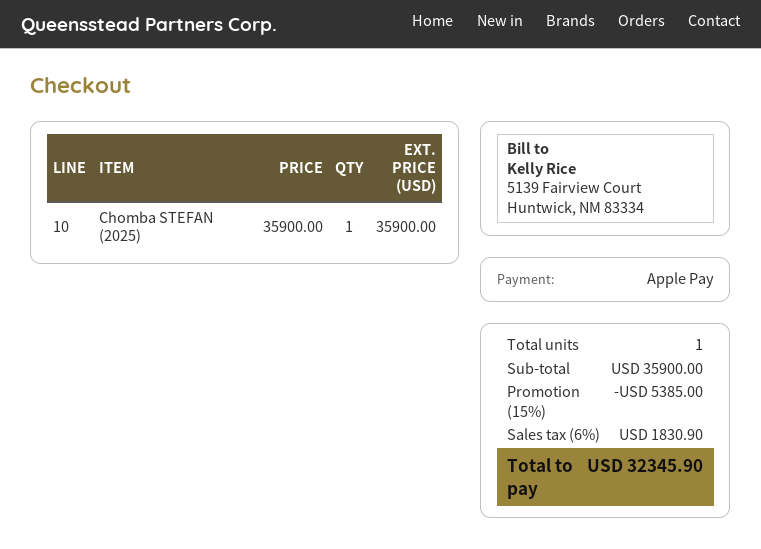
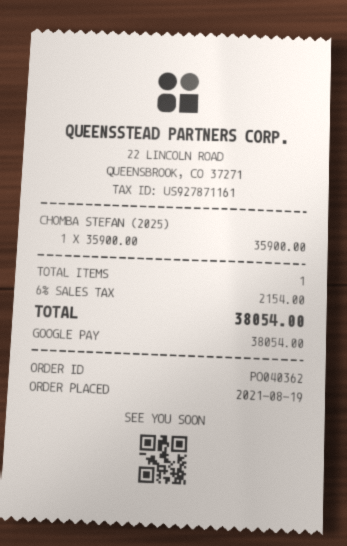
payment method: Apple Pay -> Google Pay
discount: 15% = 5385.00 -> none
tax: 6% = 1830.90 -> 6% = 2154.00
total: 32345.90 -> 38054.00

